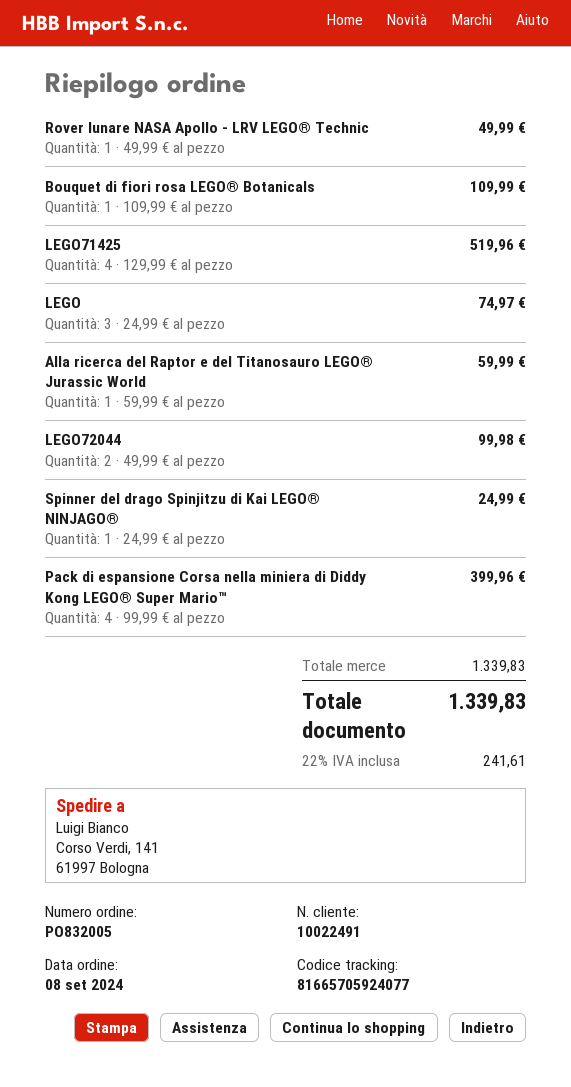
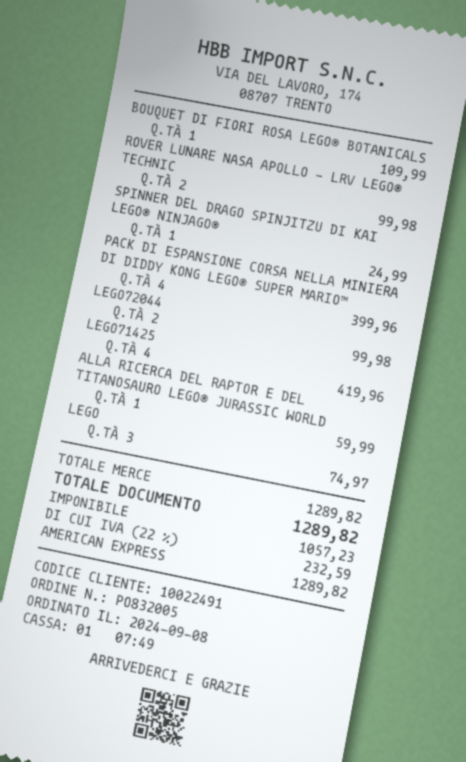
Rover lunare NASA Apollo - LRV LEGO® Technic: 1 for 49.99 -> 2 for 99.98
LEGO71425: 4 for 519.96 -> 4 for 419.96
subtotal: 1339.83 -> 1289.82
tax: 22% = 241.61 -> 22% = 232.59
total: 1339.83 -> 1289.82

